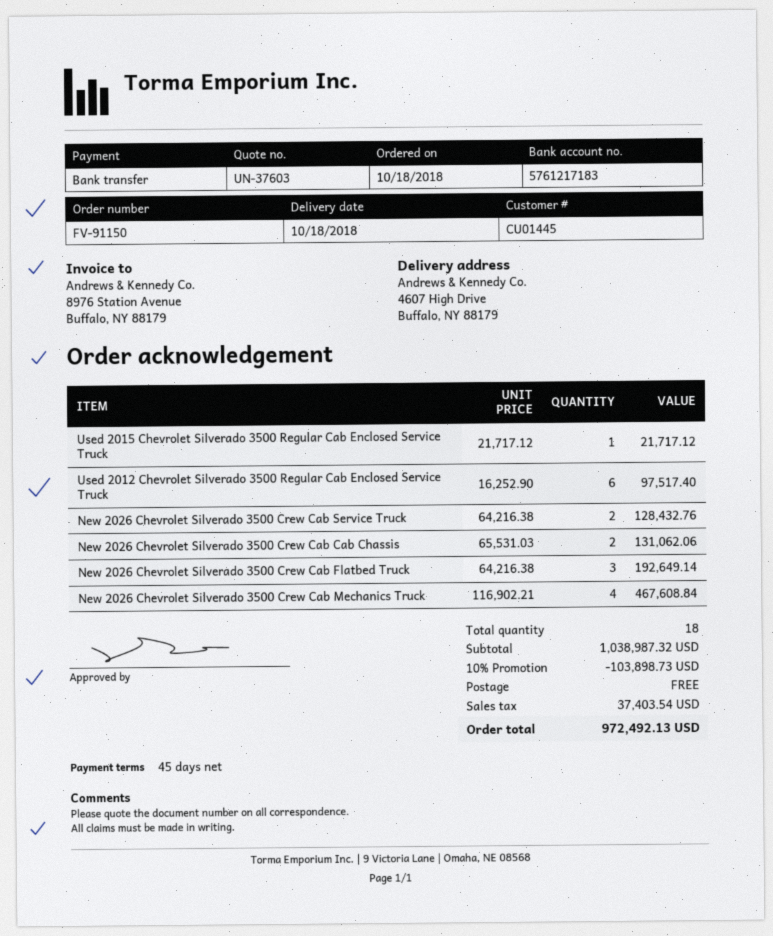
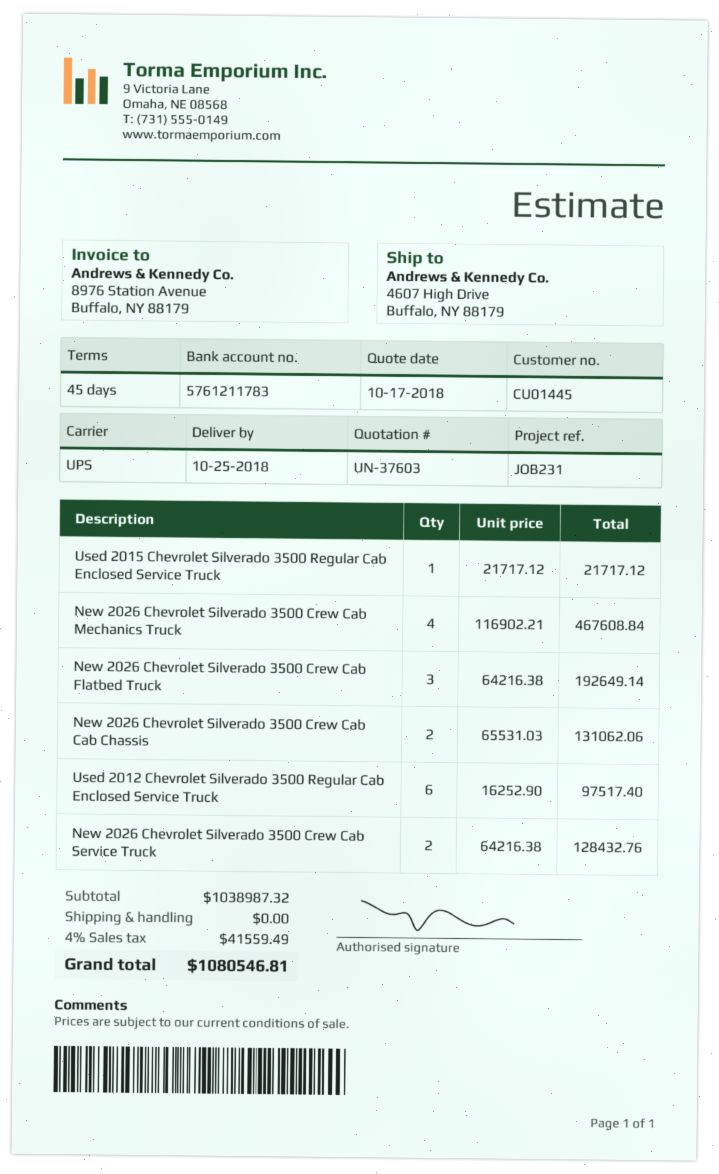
delivery date: 2018-10-18 -> 2018-10-25
bank account: 5761217183 -> 5761211783
discount: 10% = 103898.73 -> none
tax: 37403.54 -> 41559.49
total: 972492.13 -> 1080546.81

